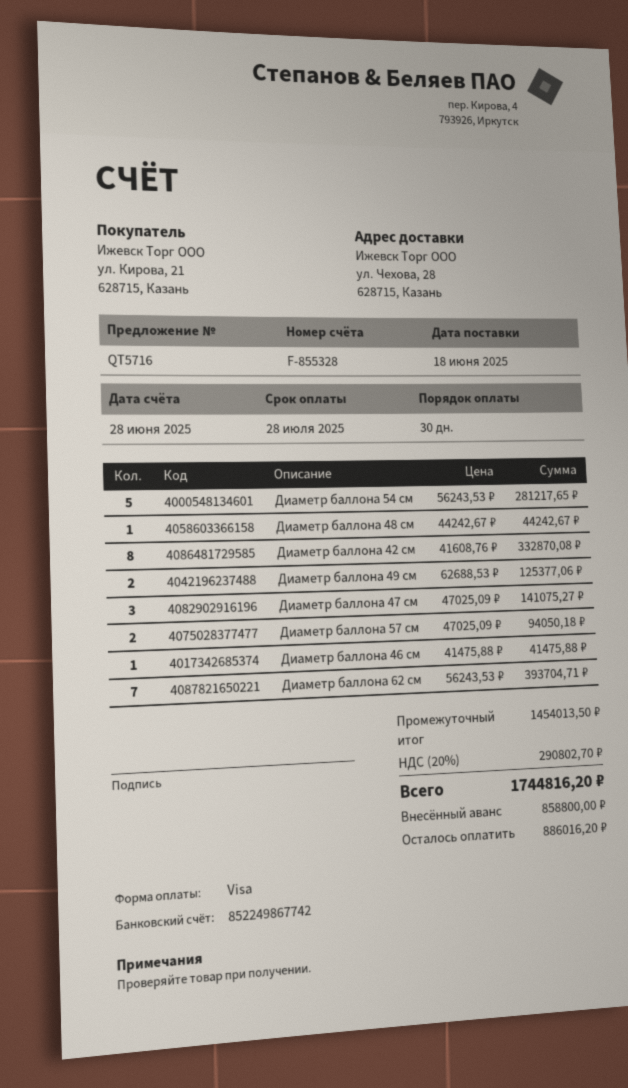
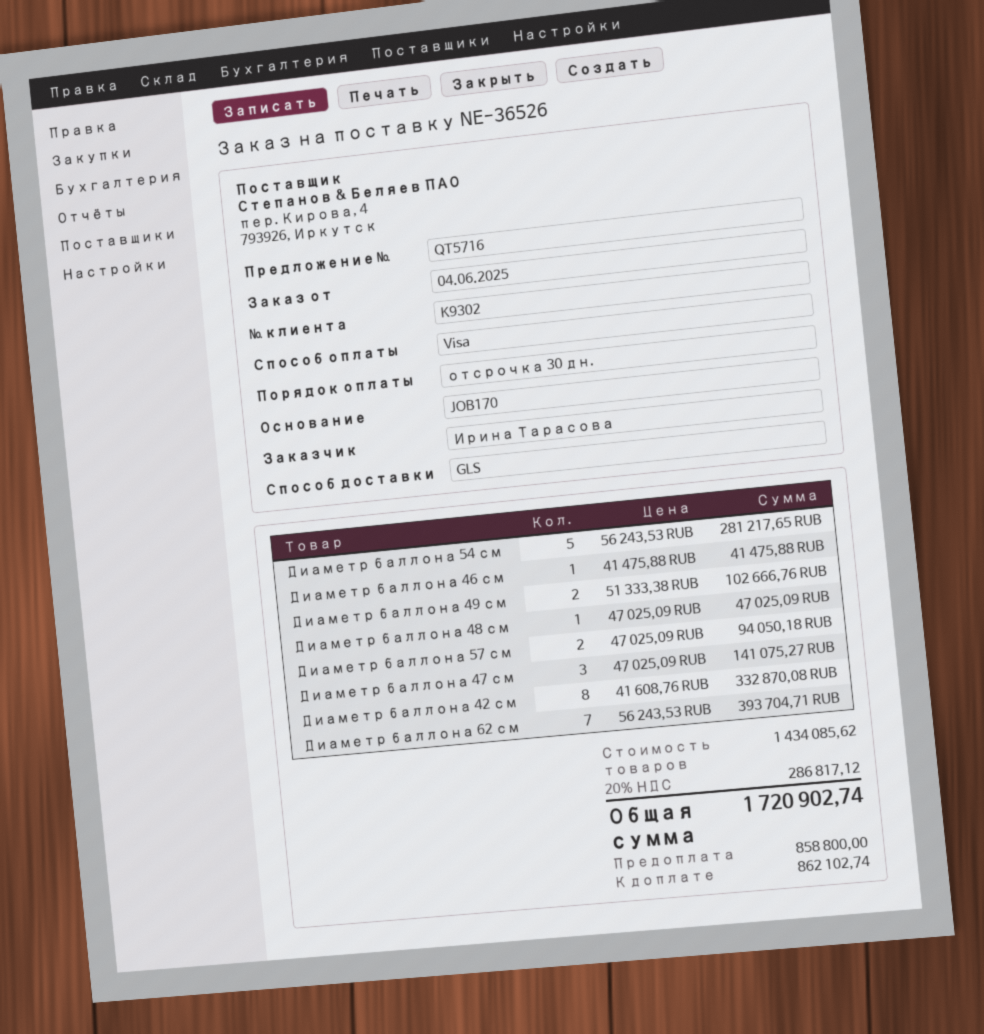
Диаметр баллона 48 см: 1 x 44242.67 = 44242.67 -> 1 x 47025.09 = 47025.09
Диаметр баллона 49 см: 2 x 62688.53 = 125377.06 -> 2 x 51333.38 = 102666.76
subtotal: 1454013.50 -> 1434085.62
tax: 20% = 290802.70 -> 20% = 286817.12
total: 1744816.20 -> 1720902.74
balance: 886016.20 -> 862102.74

